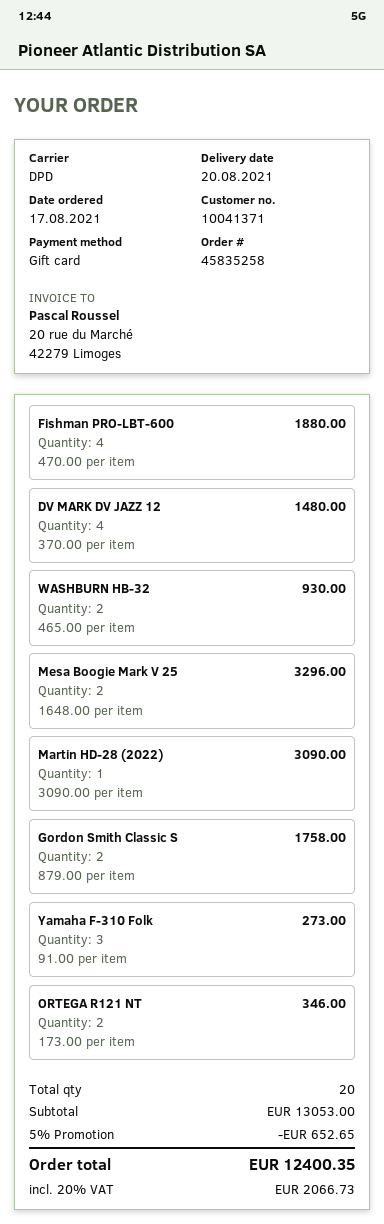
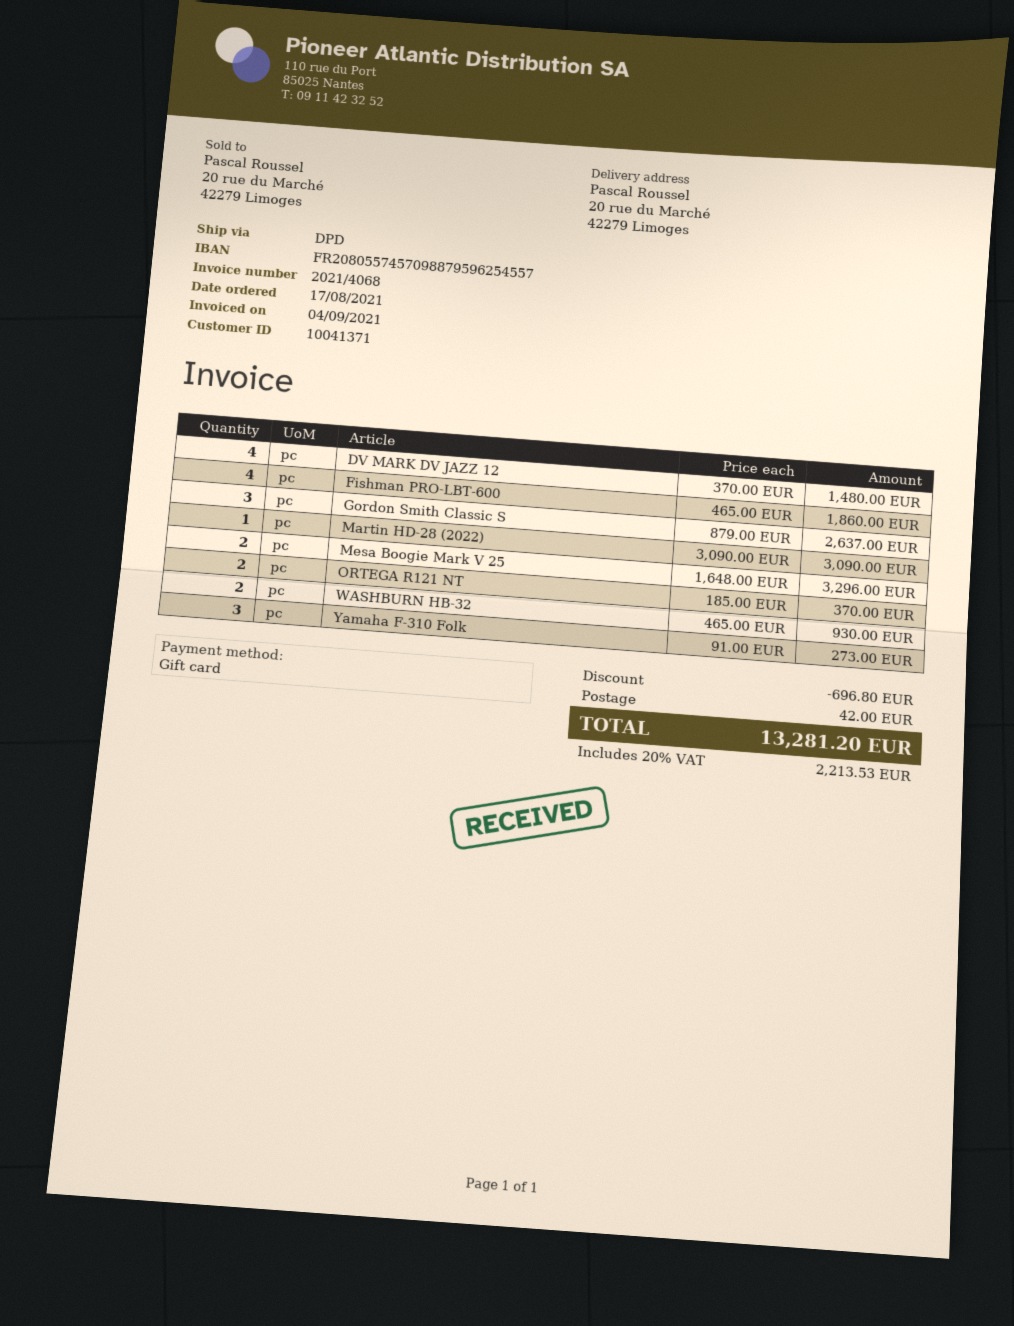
Fishman PRO-LBT-600: 4 x 470.00 = 1880.00 -> 4 x 465.00 = 1860.00
Gordon Smith Classic S: 2 x 879.00 = 1758.00 -> 3 x 879.00 = 2637.00
ORTEGA R121 NT: 2 x 173.00 = 346.00 -> 2 x 185.00 = 370.00
discount: 652.65 -> 696.80
shipping: none -> 42.00
tax: 20% = 2066.73 -> 20% = 2213.53
total: 12400.35 -> 13281.20

